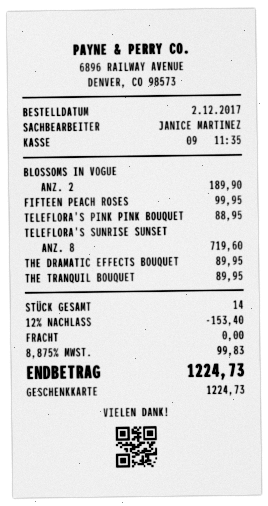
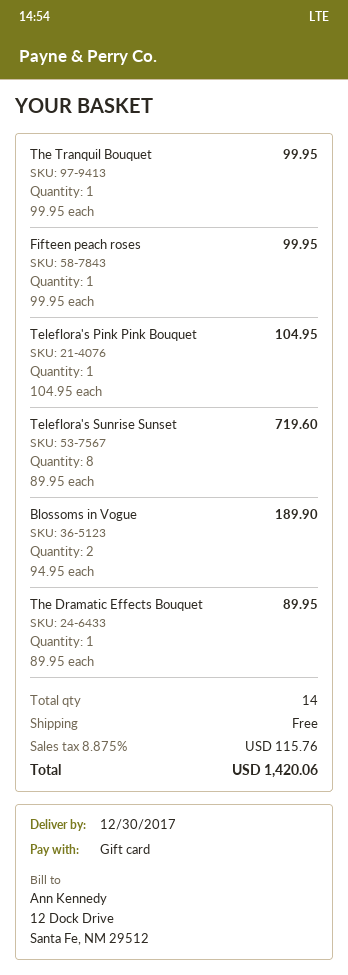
TELEFLORA'S PINK PINK BOUQUET: 1 for 88.95 -> 1 for 104.95
THE TRANQUIL BOUQUET: 1 for 89.95 -> 1 for 99.95
discount: 12% = 153.40 -> none
tax: 8.875% = 99.83 -> 8.875% = 115.76
total: 1224.73 -> 1420.06

